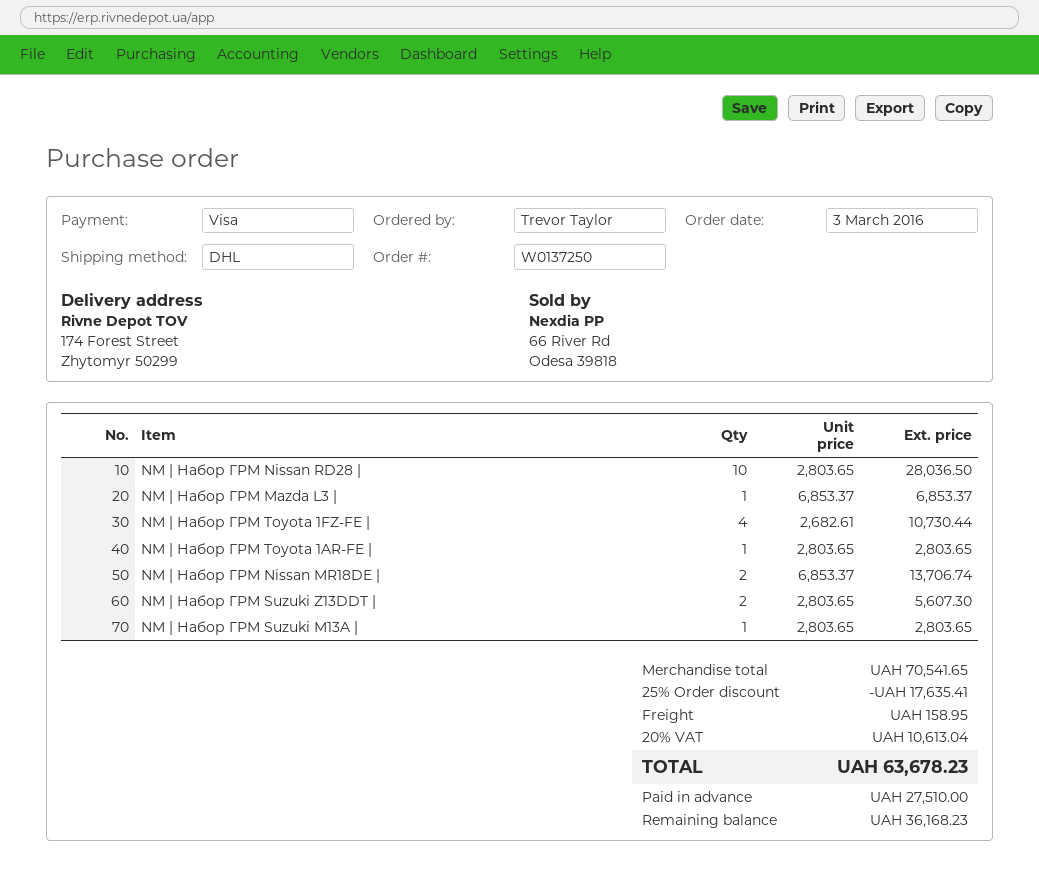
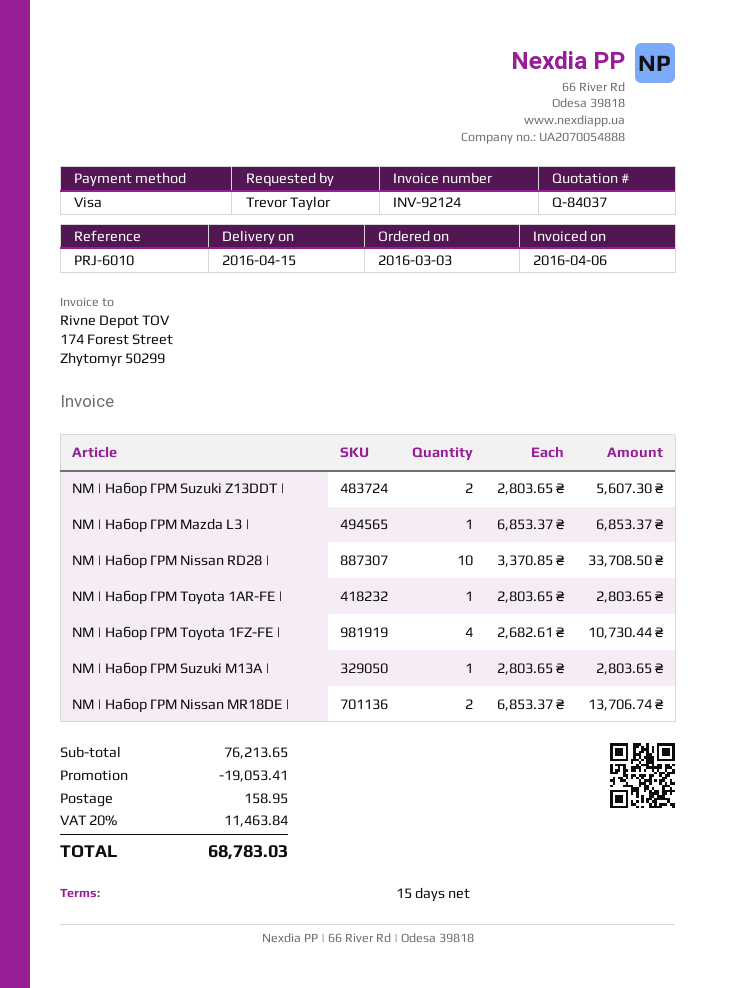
NM | Набор ГРМ Nissan RD28 |: 10 x 2803.65 = 28036.50 -> 10 x 3370.85 = 33708.50
subtotal: 70541.65 -> 76213.65
discount: 17635.41 -> 19053.41
tax: 20% = 10613.04 -> 20% = 11463.84
total: 63678.23 -> 68783.03

